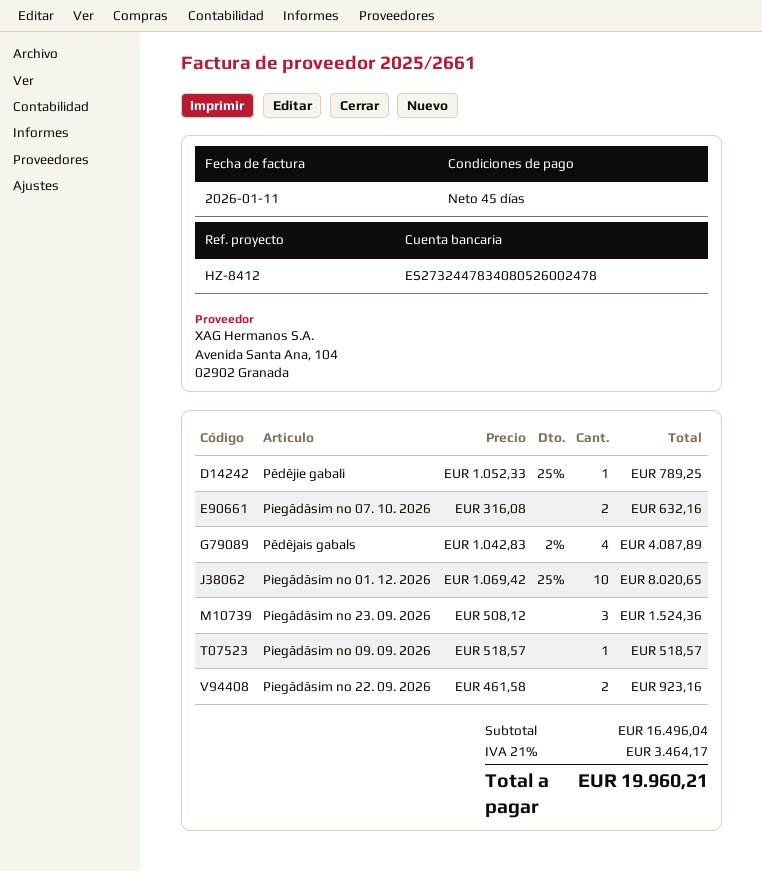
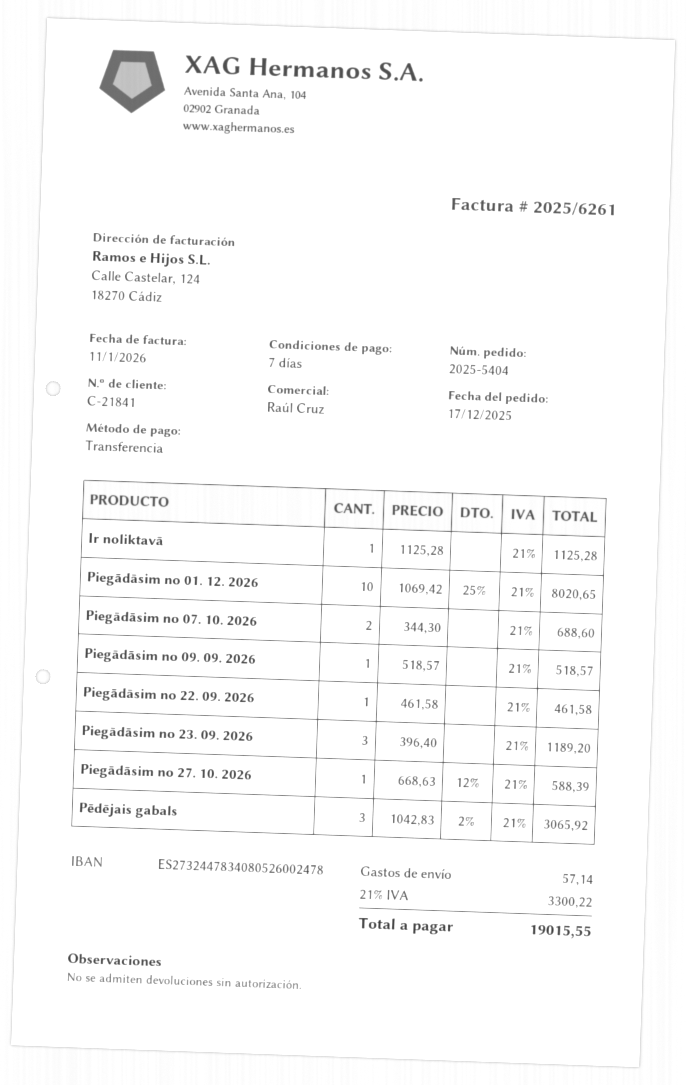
invoice number: 2025/2661 -> 2025/6261
payment terms: 45 days -> 7 days
Pēdējie gabali: 1 x 1052.33 - 25% = 789.25 -> none
Piegādāsim no 07. 10. 2026: 2 x 316.08 = 632.16 -> 2 x 344.30 = 688.60
Pēdējais gabals: 4 x 1042.83 - 2% = 4087.89 -> 3 x 1042.83 - 2% = 3065.92
Piegādāsim no 23. 09. 2026: 3 x 508.12 = 1524.36 -> 3 x 396.40 = 1189.20
Piegādāsim no 22. 09. 2026: 2 x 461.58 = 923.16 -> 1 x 461.58 = 461.58
Ir noliktavā: none -> 1 x 1125.28 = 1125.28
Piegādāsim no 27. 10. 2026: none -> 1 x 668.63 - 12% = 588.39
shipping: none -> 57.14
tax: 21% = 3464.17 -> 21% = 3300.22
total: 19960.21 -> 19015.55

